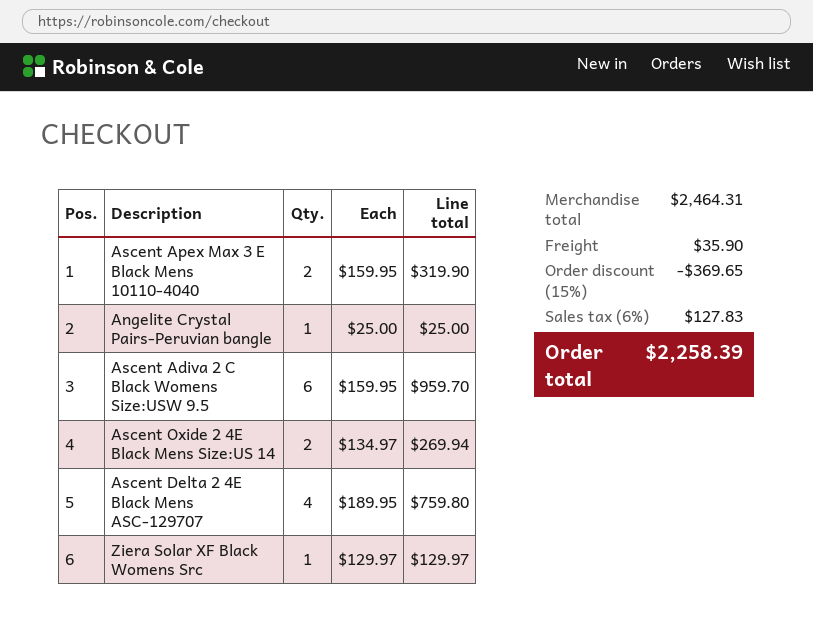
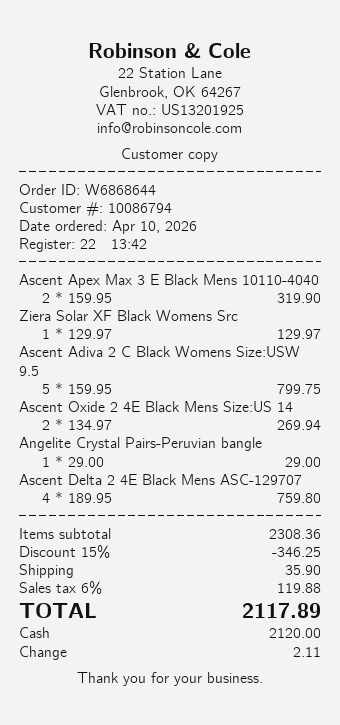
Angelite Crystal Pairs-Peruvian bangle: 1 x 25.00 = 25.00 -> 1 x 29.00 = 29.00
Ascent Adiva 2 C Black Womens Size:USW 9.5: 6 x 159.95 = 959.70 -> 5 x 159.95 = 799.75
subtotal: 2464.31 -> 2308.36
discount: 15% = 369.65 -> 15% = 346.25
tax: 6% = 127.83 -> 6% = 119.88
total: 2258.39 -> 2117.89

